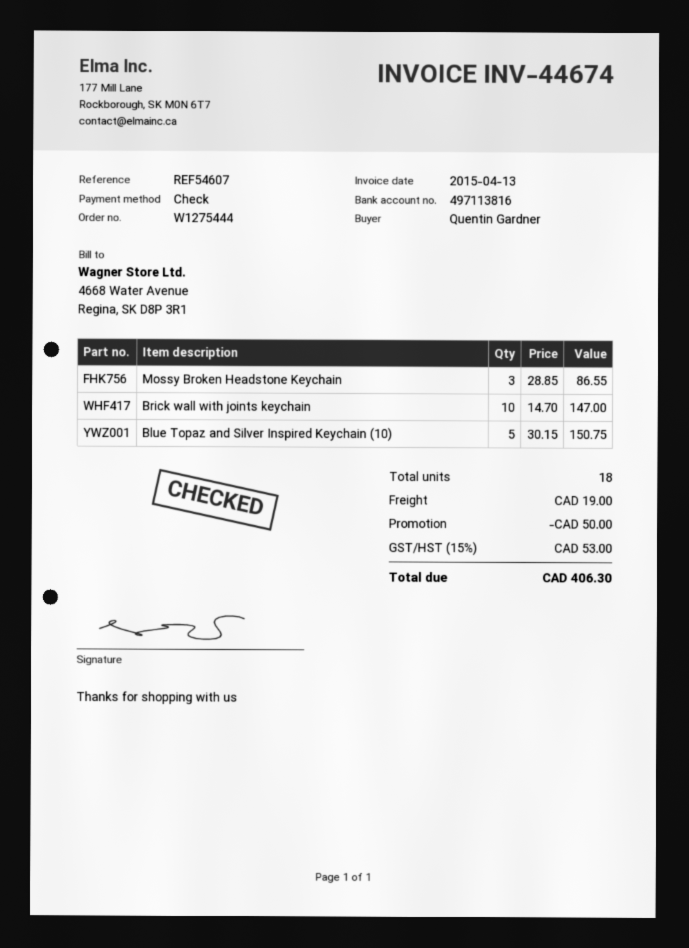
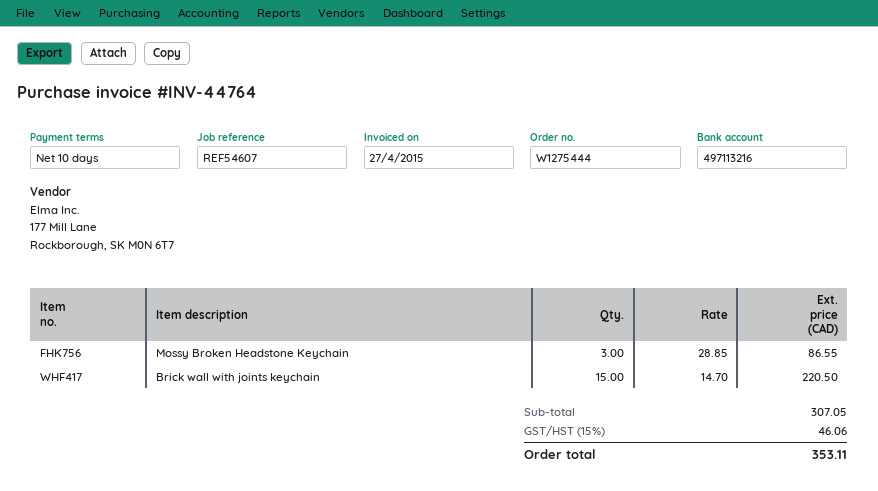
invoice number: INV-44674 -> INV-44764
invoice date: 2015-04-13 -> 2015-04-27
bank account: 497113816 -> 497113216
Brick wall with joints keychain: 10 x 14.70 = 147.00 -> 15 x 14.70 = 220.50
Blue Topaz and Silver Inspired Keychain (10): 5 x 30.15 = 150.75 -> none
discount: 50.00 -> none
shipping: 19.00 -> none
tax: 15% = 53.00 -> 15% = 46.06
total: 406.30 -> 353.11

